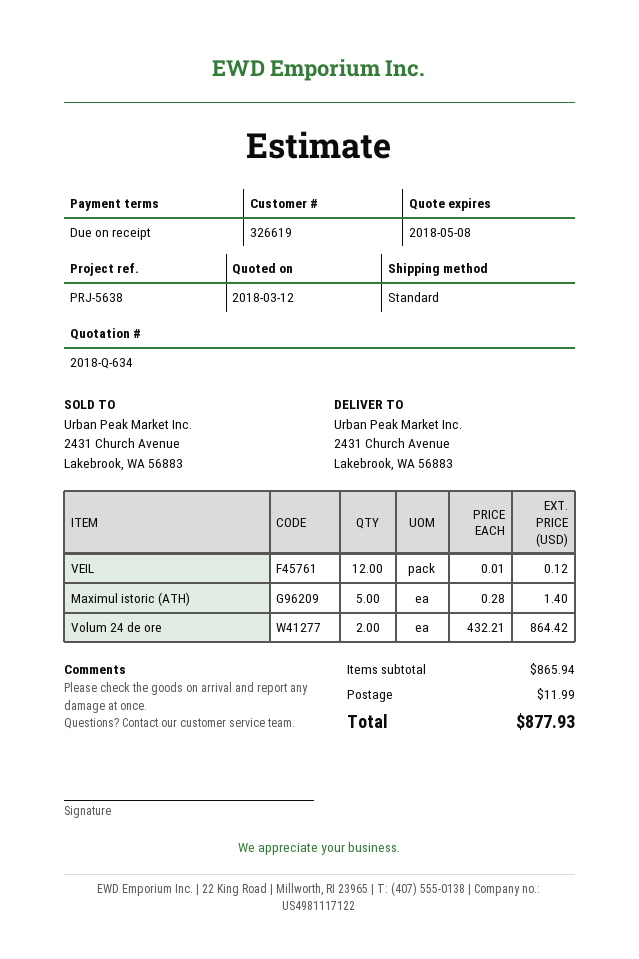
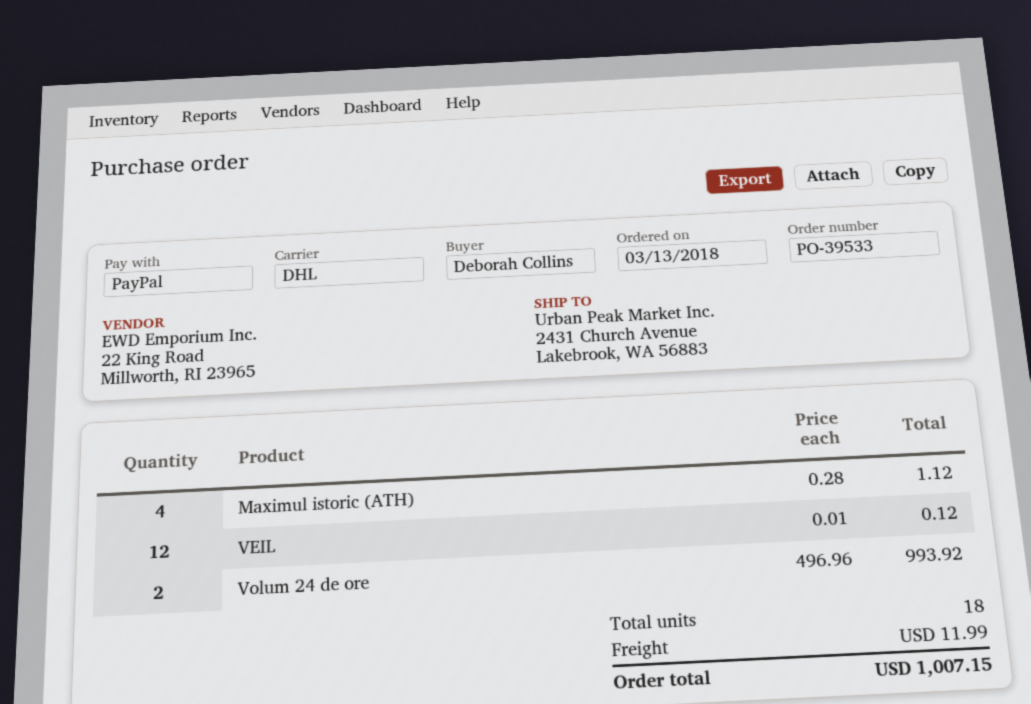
shipping method: standard -> DHL
Maximul istoric (ATH): 5 x 0.28 = 1.40 -> 4 x 0.28 = 1.12
Volum 24 de ore: 2 x 432.21 = 864.42 -> 2 x 496.96 = 993.92
total: 877.93 -> 1007.15

